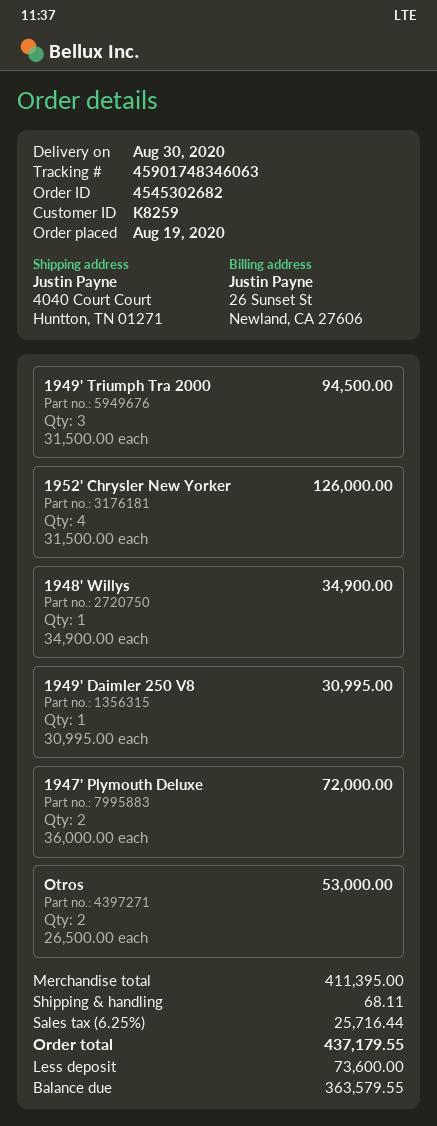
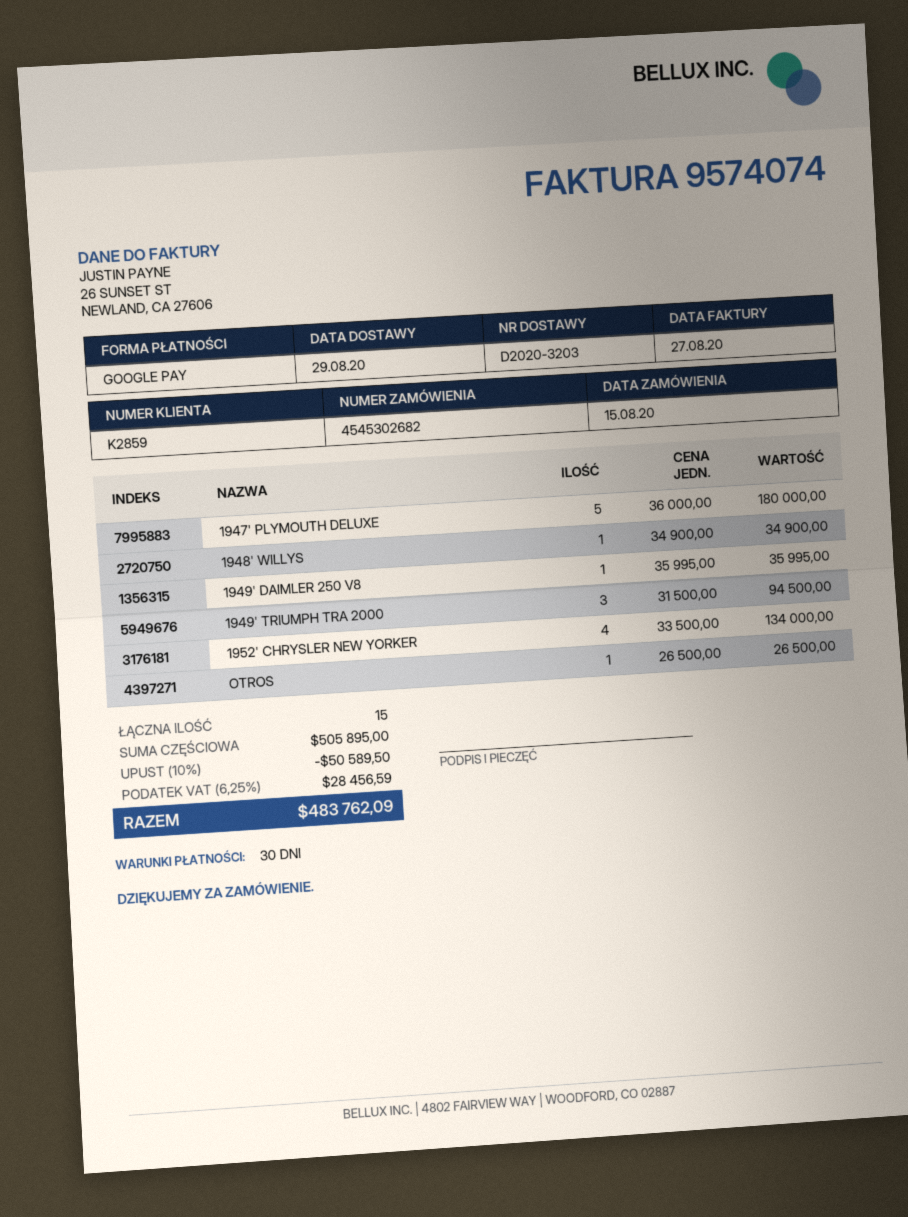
order date: 2020-08-19 -> 2020-08-15
delivery date: 2020-08-30 -> 2020-08-29
customer number: K8259 -> K2859
1952' Chrysler New Yorker: 4 x 31500.00 = 126000.00 -> 4 x 33500.00 = 134000.00
1949' Daimler 250 V8: 1 x 30995.00 = 30995.00 -> 1 x 35995.00 = 35995.00
1947' Plymouth Deluxe: 2 x 36000.00 = 72000.00 -> 5 x 36000.00 = 180000.00
Otros: 2 x 26500.00 = 53000.00 -> 1 x 26500.00 = 26500.00
subtotal: 411395.00 -> 505895.00
discount: none -> 10% = 50589.50
shipping: 68.11 -> none
tax: 6.25% = 25716.44 -> 6.25% = 28456.59
total: 437179.55 -> 483762.09

